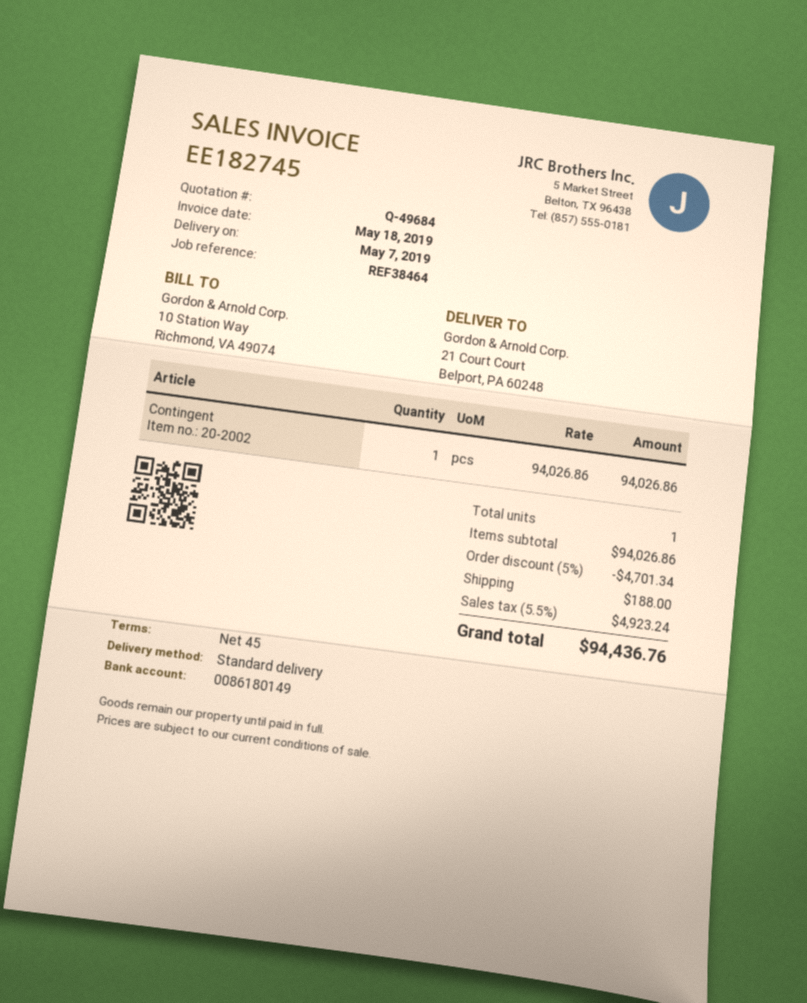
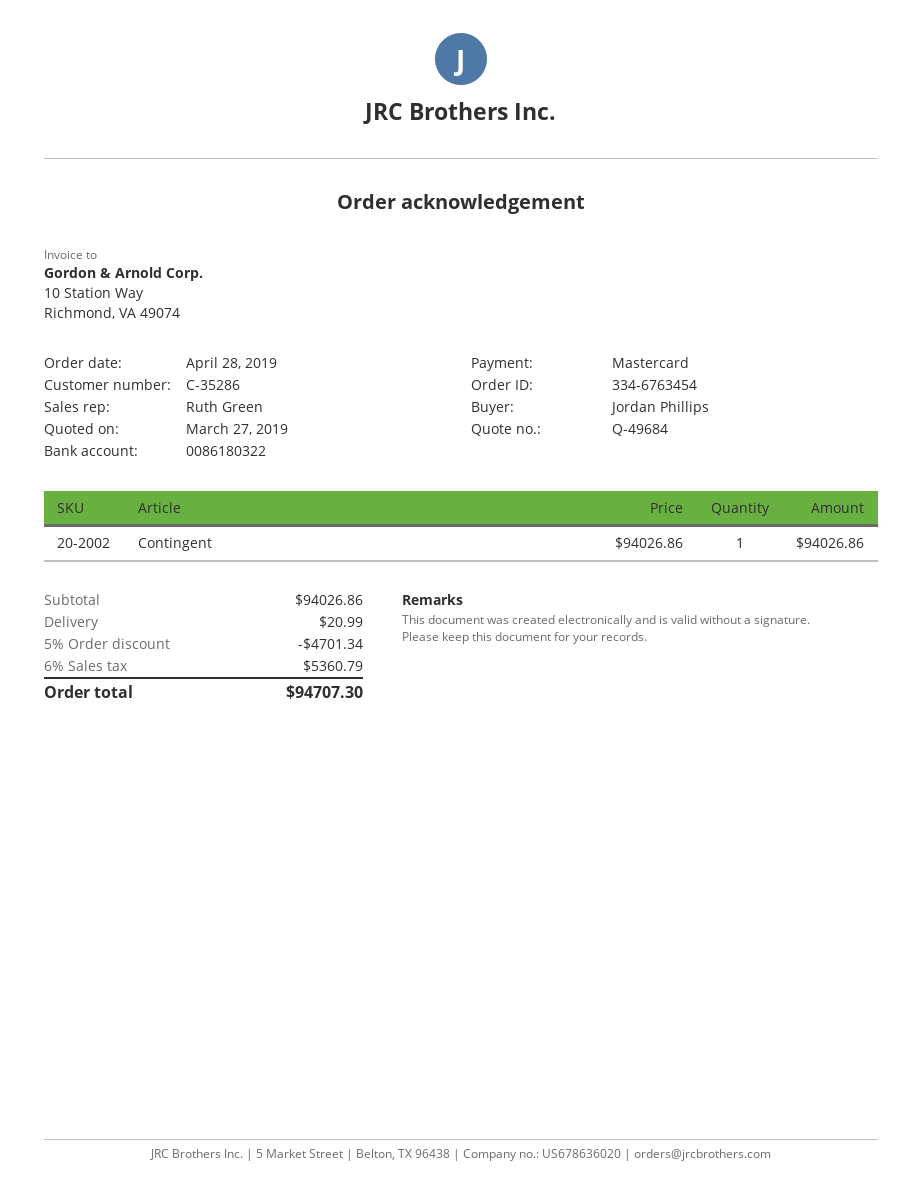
bank account: 0086180149 -> 0086180322
shipping: 188.00 -> 20.99
tax: 5.5% = 4923.24 -> 6% = 5360.79
total: 94436.76 -> 94707.30

